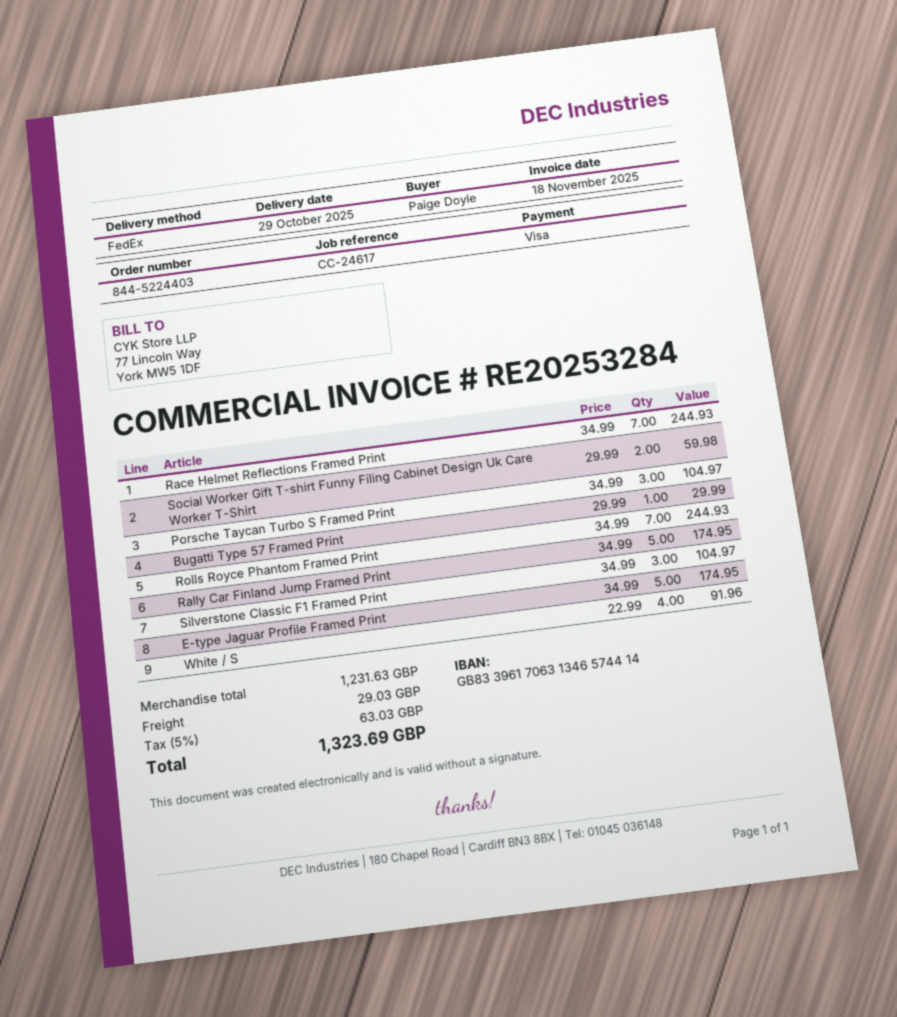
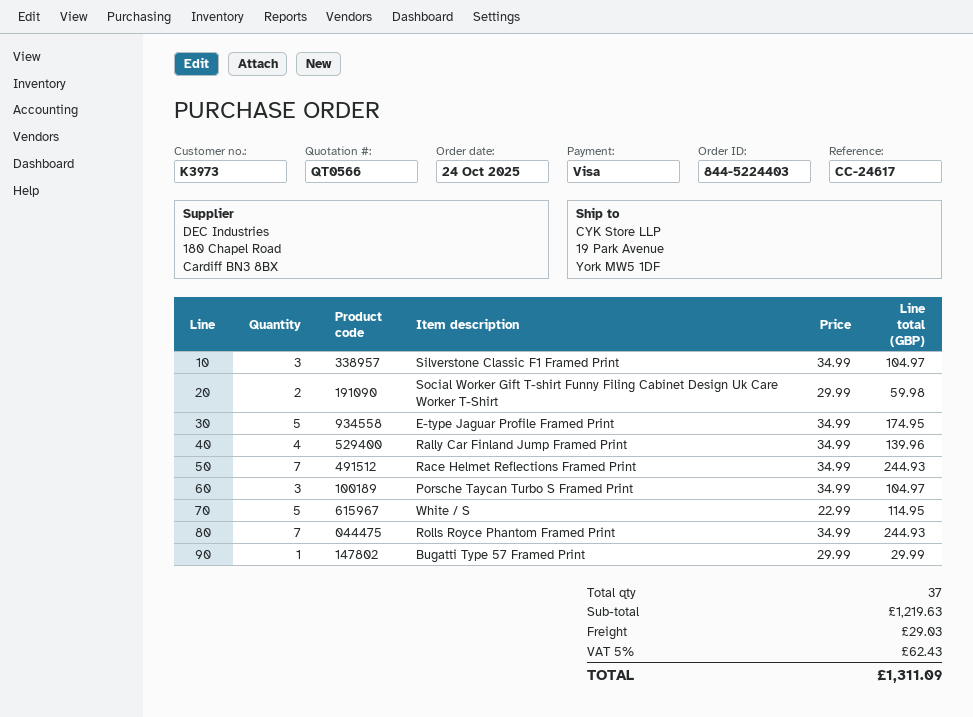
Rally Car Finland Jump Framed Print: 5 x 34.99 = 174.95 -> 4 x 34.99 = 139.96
White / S: 4 x 22.99 = 91.96 -> 5 x 22.99 = 114.95
subtotal: 1231.63 -> 1219.63
tax: 5% = 63.03 -> 5% = 62.43
total: 1323.69 -> 1311.09

